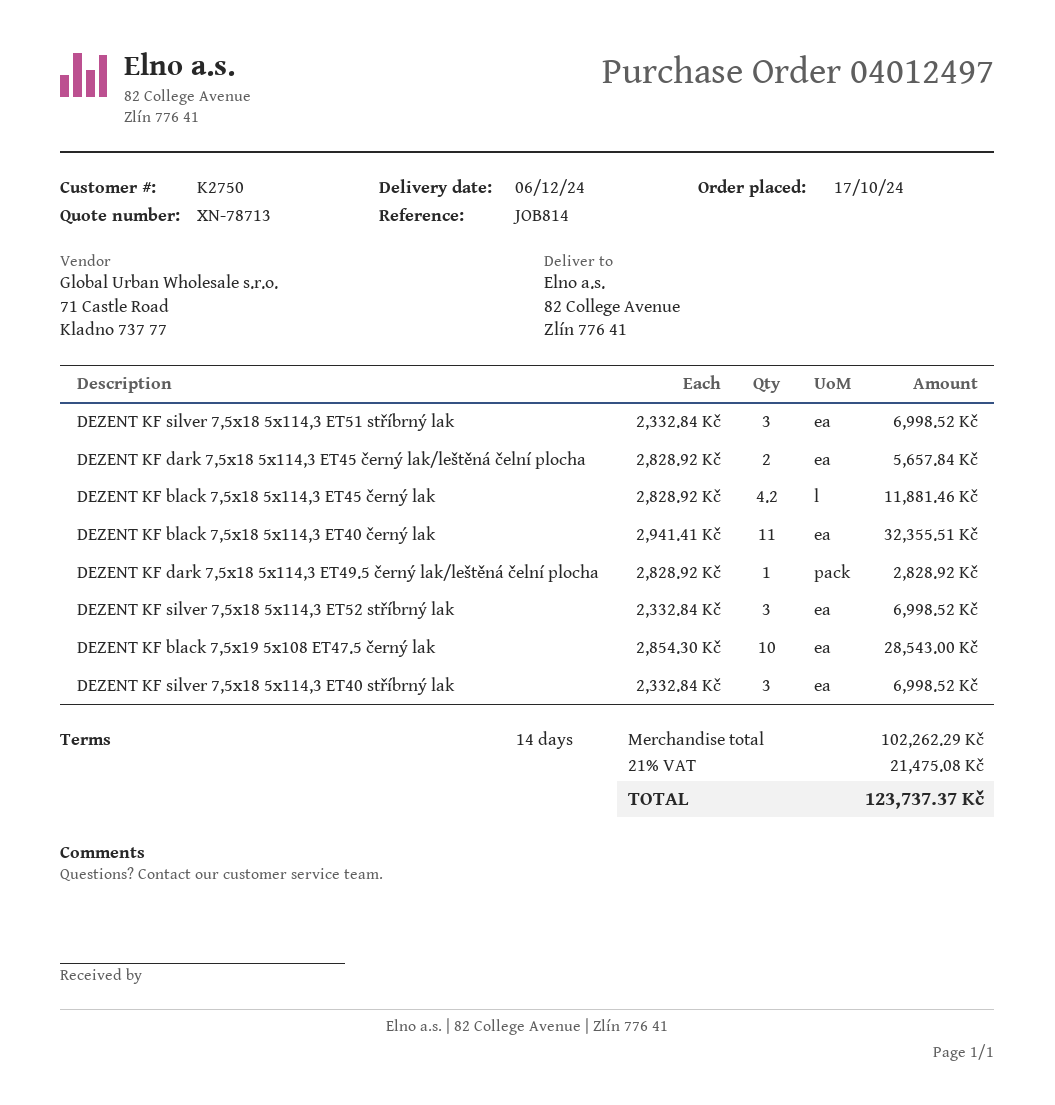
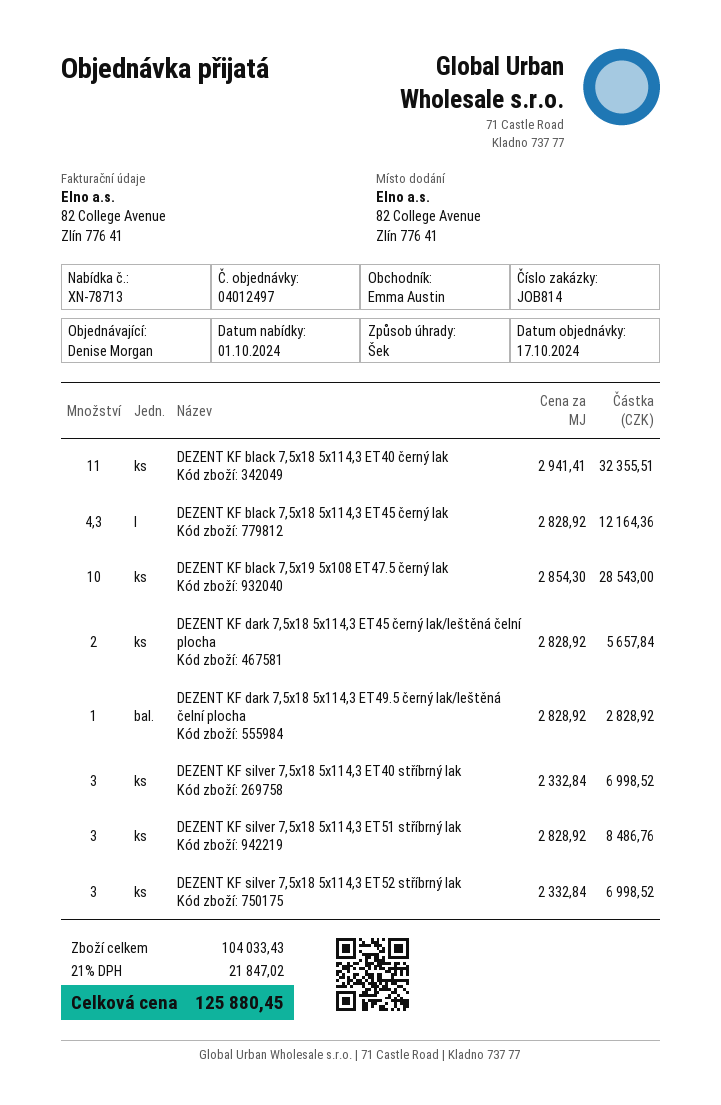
DEZENT KF silver 7,5x18 5x114,3 ET51 stříbrný lak: 3 x 2332.84 = 6998.52 -> 3 x 2828.92 = 8486.76
DEZENT KF black 7,5x18 5x114,3 ET45 černý lak: 4.2 x 2828.92 = 11881.46 -> 4.3 x 2828.92 = 12164.36
subtotal: 102262.29 -> 104033.43
tax: 21% = 21475.08 -> 21% = 21847.02
total: 123737.37 -> 125880.45

